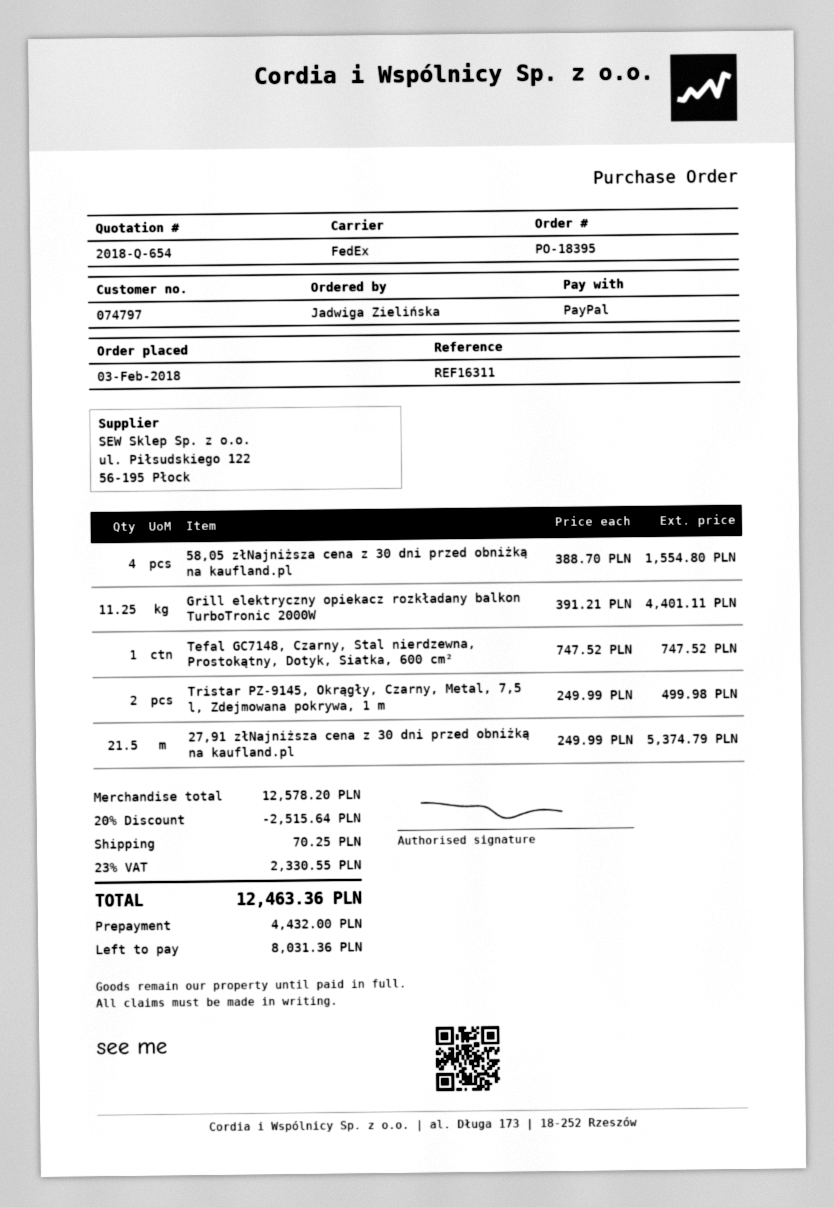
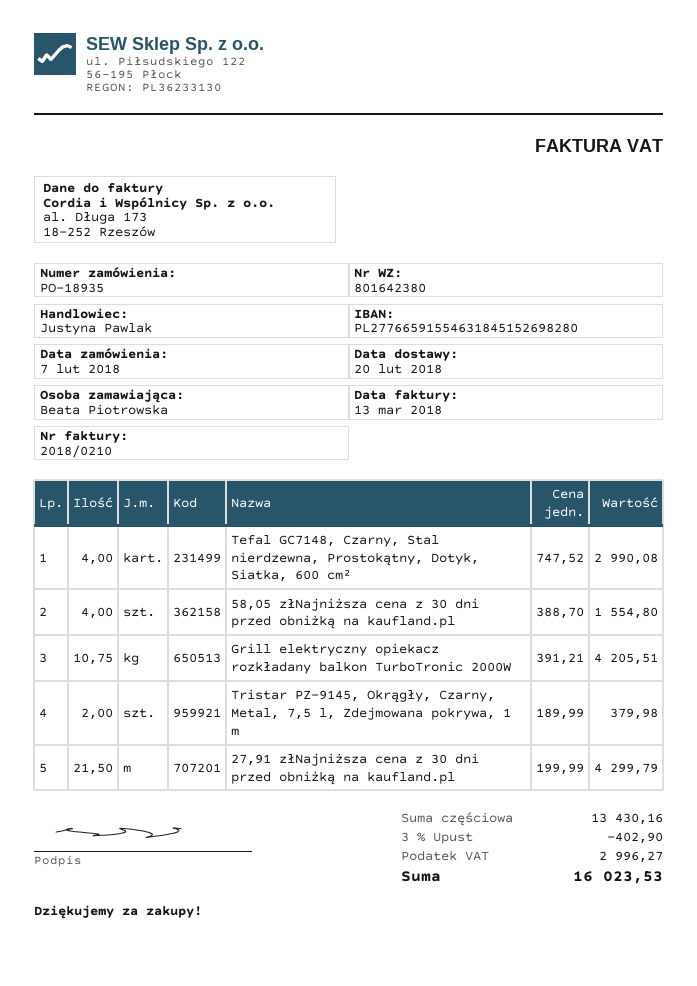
order number: PO-18395 -> PO-18935
order date: 2018-02-03 -> 2018-02-07
ordered by: Jadwiga Zielińska -> Beata Piotrowska
Grill elektryczny opiekacz rozkładany balkon TurboTronic 2000W: 11.25 x 391.21 = 4401.11 -> 10.75 x 391.21 = 4205.51
Tefal GC7148, Czarny, Stal nierdzewna, Prostokątny, Dotyk, Siatka, 600 cm²: 1 x 747.52 = 747.52 -> 4 x 747.52 = 2990.08
Tristar PZ-9145, Okrągły, Czarny, Metal, 7,5 l, Zdejmowana pokrywa, 1 m: 2 x 249.99 = 499.98 -> 2 x 189.99 = 379.98
27,91 złNajniższa cena z 30 dni przed obniżką na kaufland.pl: 21.5 x 249.99 = 5374.79 -> 21.5 x 199.99 = 4299.79
subtotal: 12578.20 -> 13430.16
discount: 20% = 2515.64 -> 3% = 402.90
shipping: 70.25 -> none
tax: 2330.55 -> 2996.27
total: 12463.36 -> 16023.53

